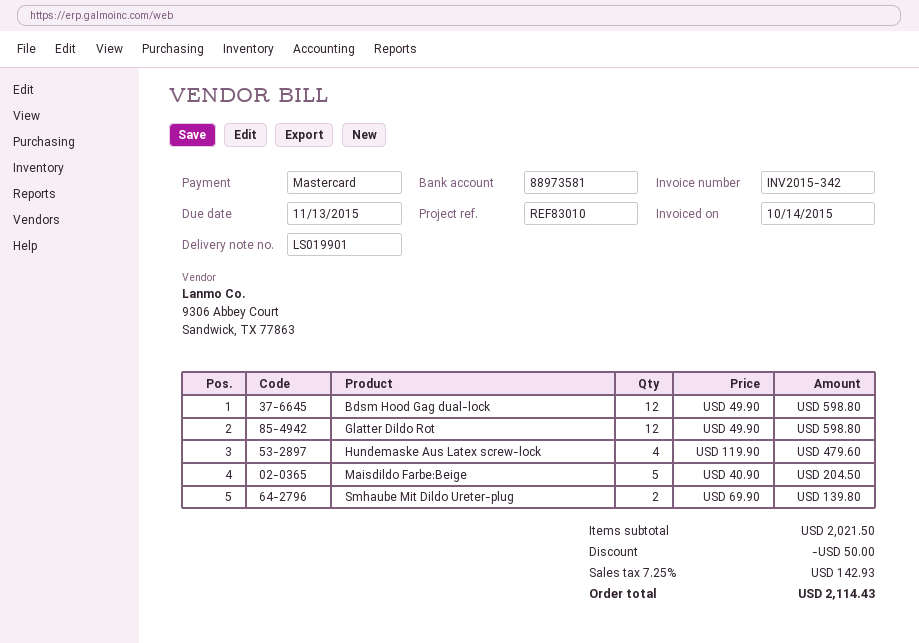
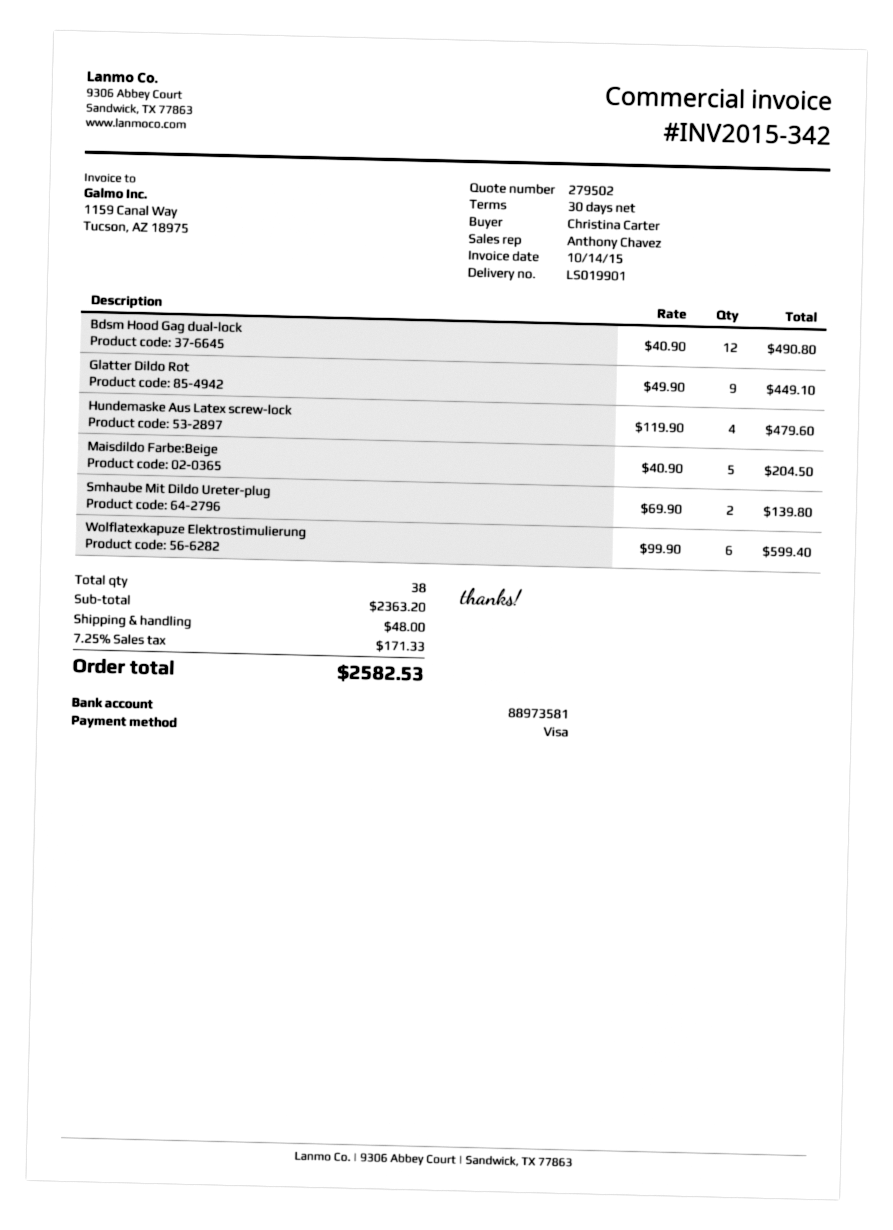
payment method: Mastercard -> Visa
Bdsm Hood Gag dual-lock: 12 x 49.90 = 598.80 -> 12 x 40.90 = 490.80
Glatter Dildo Rot: 12 x 49.90 = 598.80 -> 9 x 49.90 = 449.10
Wolflatexkapuze Elektrostimulierung: none -> 6 x 99.90 = 599.40
subtotal: 2021.50 -> 2363.20
discount: 50.00 -> none
shipping: none -> 48.00
tax: 7.25% = 142.93 -> 7.25% = 171.33
total: 2114.43 -> 2582.53

